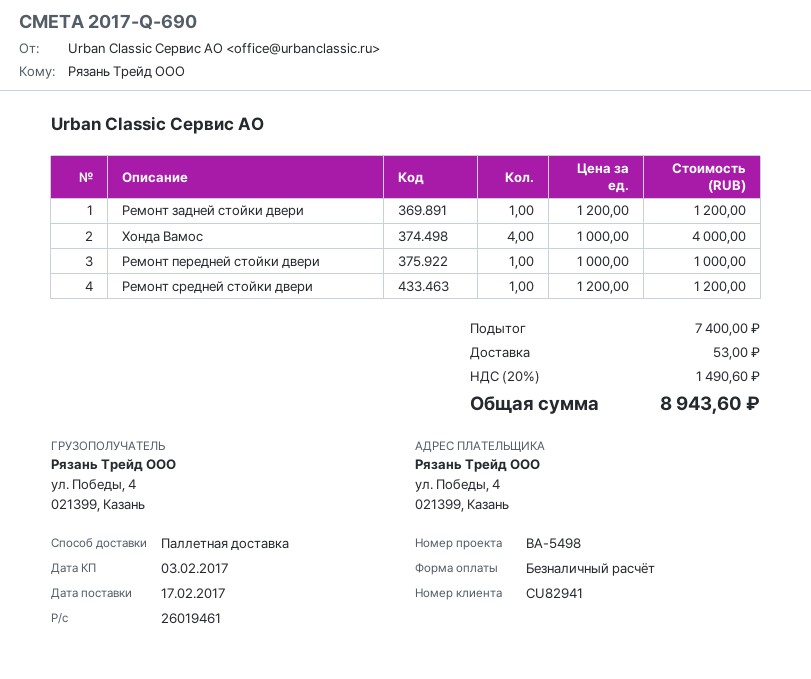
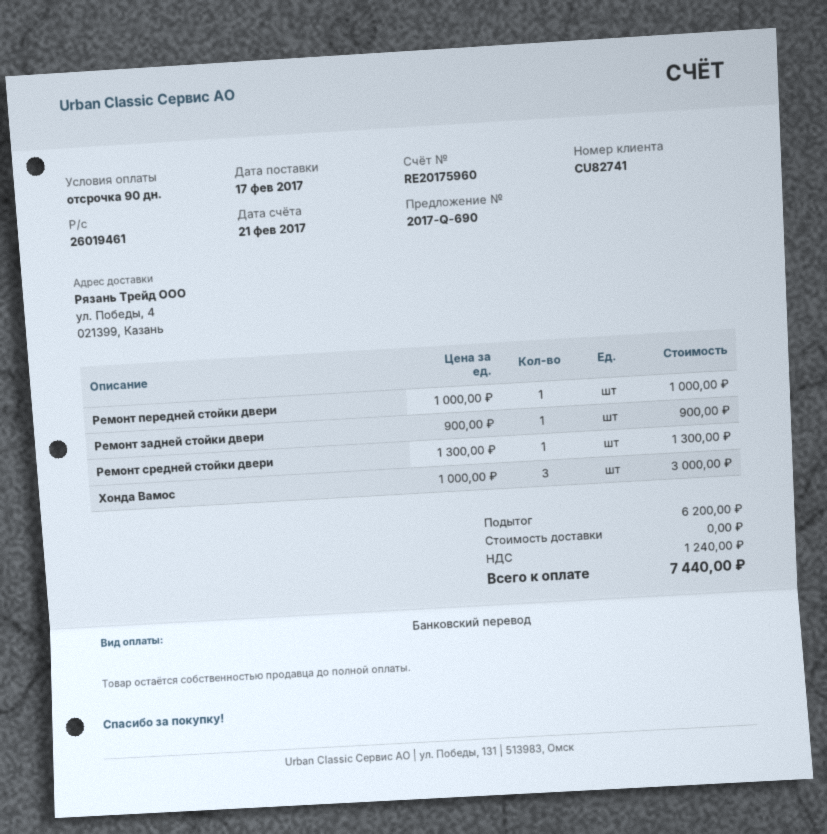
customer number: CU82941 -> CU82741
Ремонт задней стойки двери: 1 x 1200.00 = 1200.00 -> 1 x 900.00 = 900.00
Хонда Вамос: 4 x 1000.00 = 4000.00 -> 3 x 1000.00 = 3000.00
Ремонт средней стойки двери: 1 x 1200.00 = 1200.00 -> 1 x 1300.00 = 1300.00
subtotal: 7400.00 -> 6200.00
shipping: 53.00 -> 0.00
tax: 1490.60 -> 1240.00
total: 8943.60 -> 7440.00

